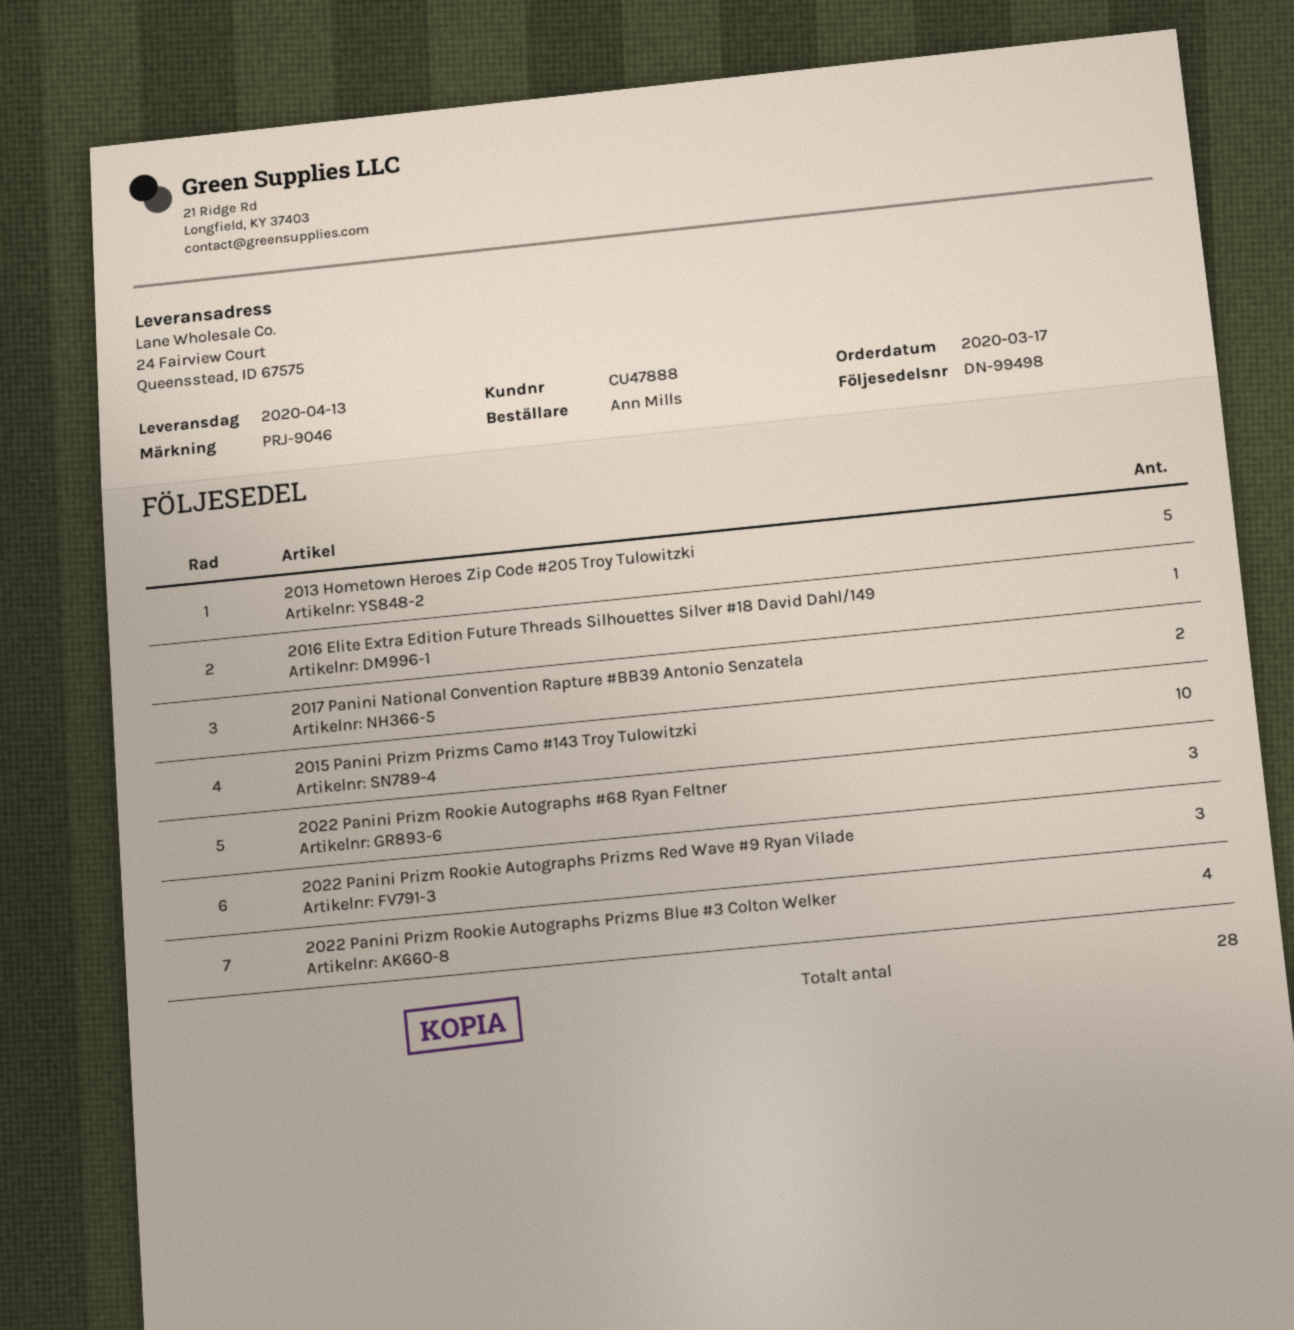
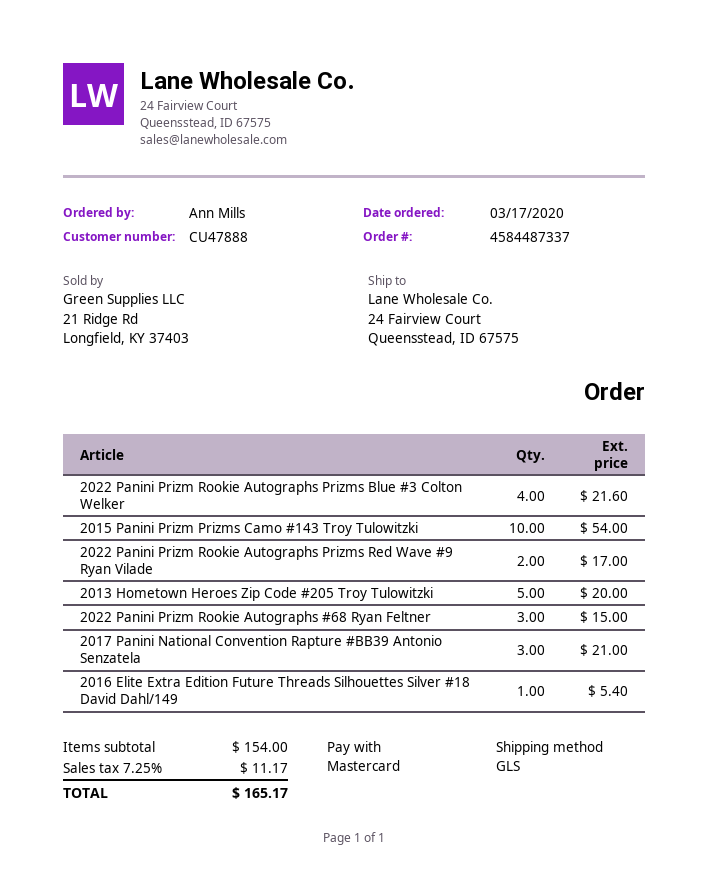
2017 Panini National Convention Rapture #BB39 Antonio Senzatela: 2 -> 3
2022 Panini Prizm Rookie Autographs Prizms Red Wave #9 Ryan Vilade: 3 -> 2

